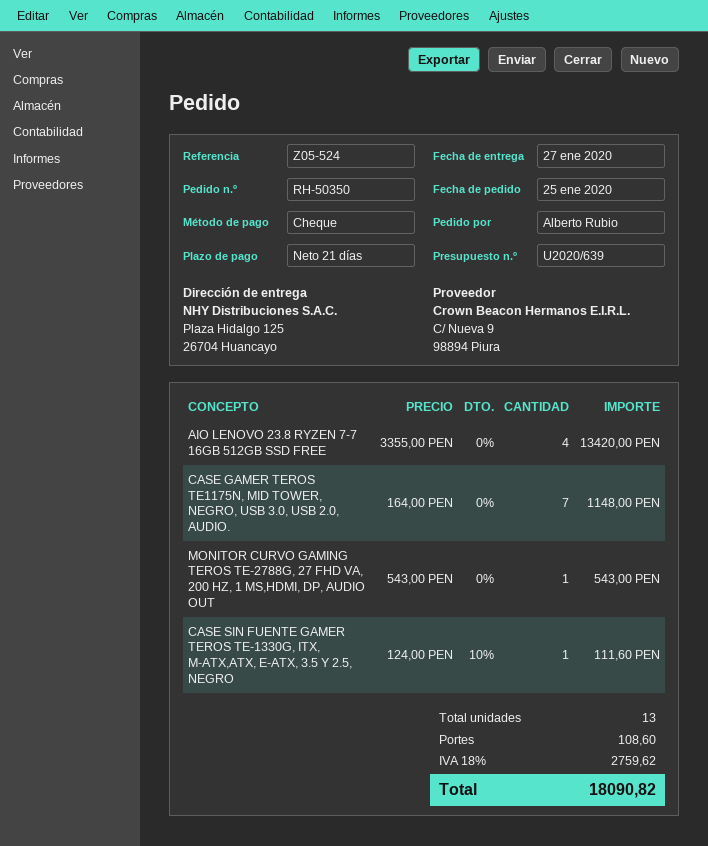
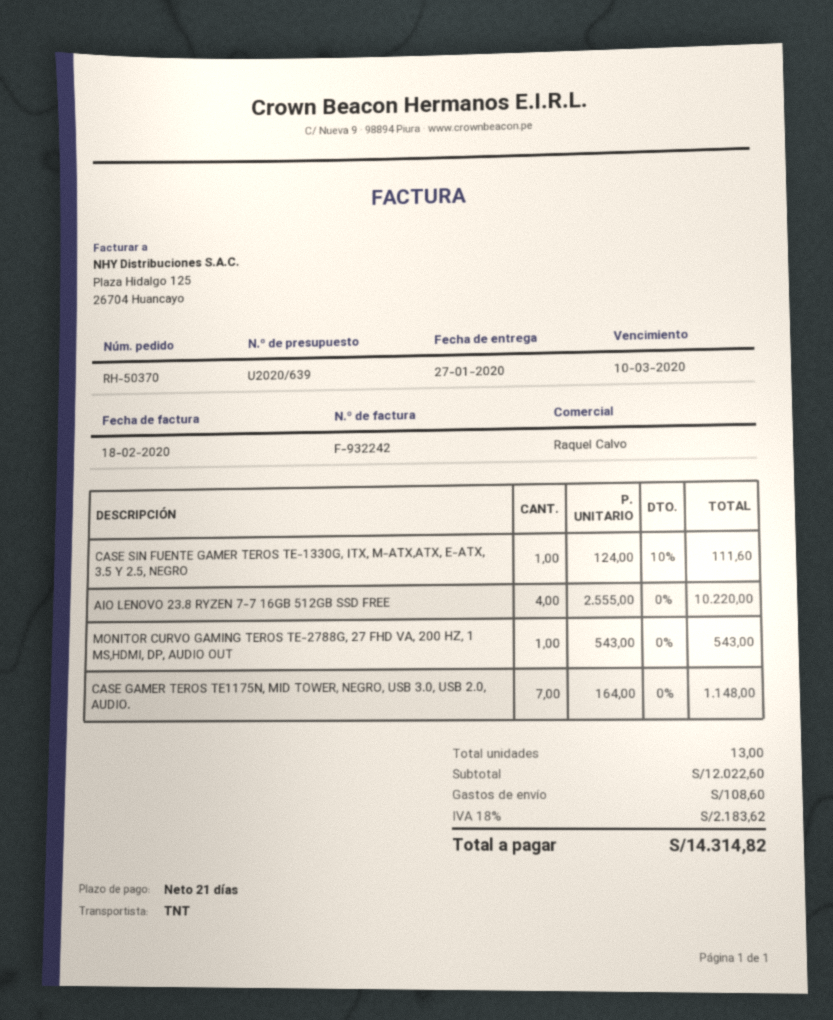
order number: RH-50350 -> RH-50370
AIO LENOVO 23.8 RYZEN 7-7 16GB 512GB SSD FREE: 4 x 3355.00 = 13420.00 -> 4 x 2555.00 = 10220.00
tax: 18% = 2759.62 -> 18% = 2183.62
total: 18090.82 -> 14314.82

